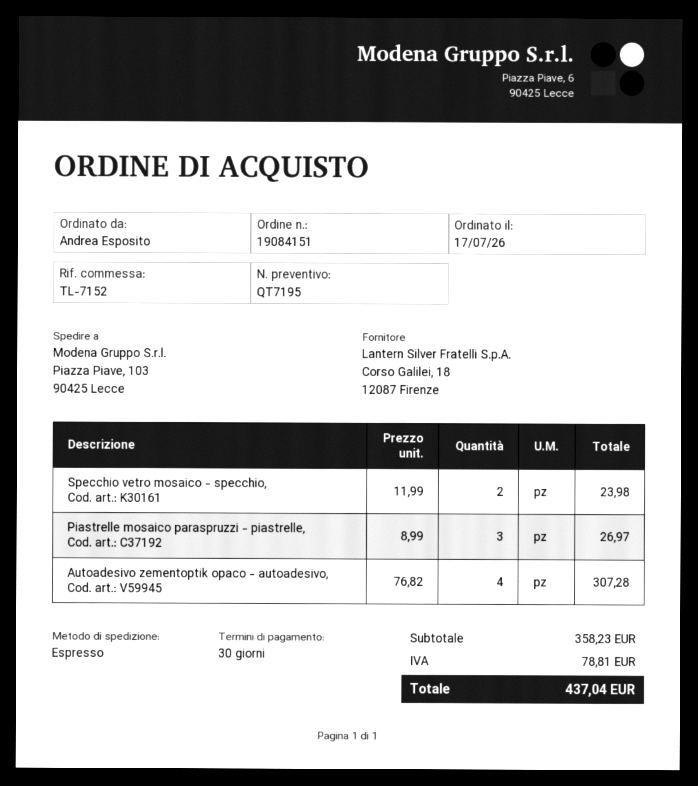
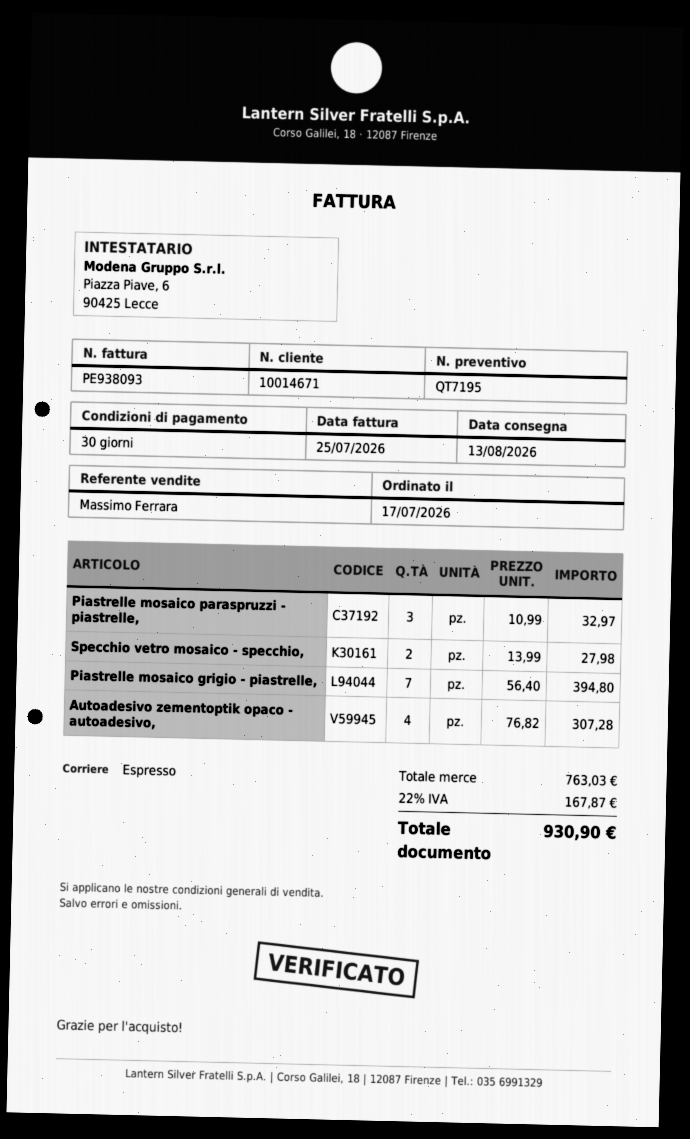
Specchio vetro mosaico - specchio,: 2 x 11.99 = 23.98 -> 2 x 13.99 = 27.98
Piastrelle mosaico paraspruzzi - piastrelle,: 3 x 8.99 = 26.97 -> 3 x 10.99 = 32.97
Piastrelle mosaico grigio - piastrelle,: none -> 7 x 56.40 = 394.80
subtotal: 358.23 -> 763.03
tax: 78.81 -> 167.87
total: 437.04 -> 930.90

